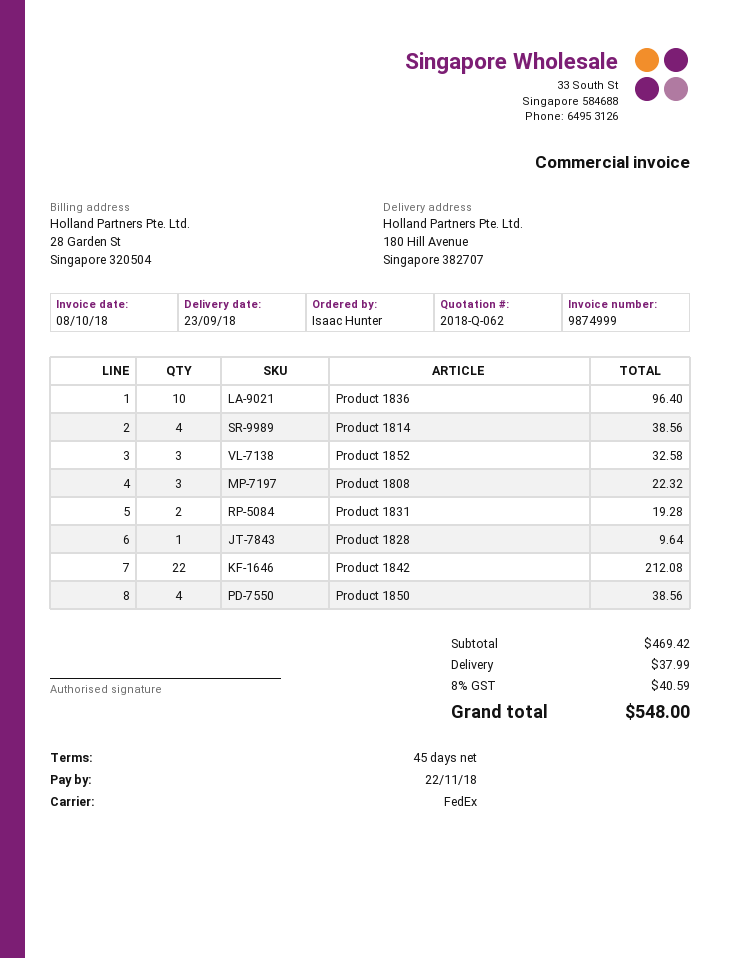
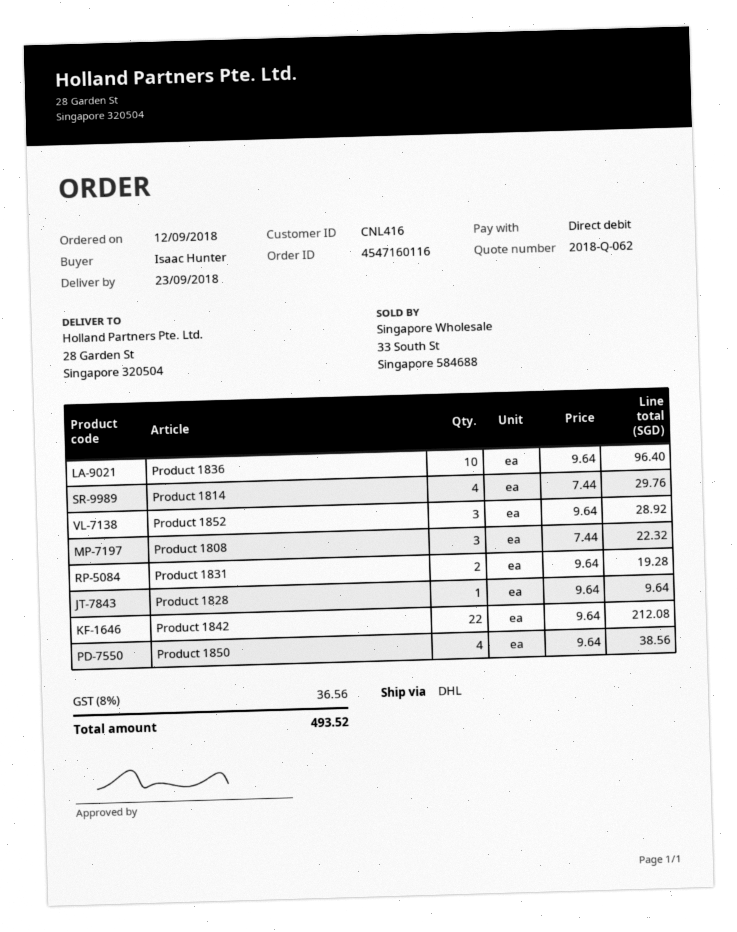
shipping method: FedEx -> DHL
ship to: 180 Hill Avenue, Singapore 382707 -> 28 Garden St, Singapore 320504
Product 1814: 4 for 38.56 -> 4 for 29.76
Product 1852: 3 for 32.58 -> 3 for 28.92
shipping: 37.99 -> none
tax: 8% = 40.59 -> 8% = 36.56
total: 548.00 -> 493.52

